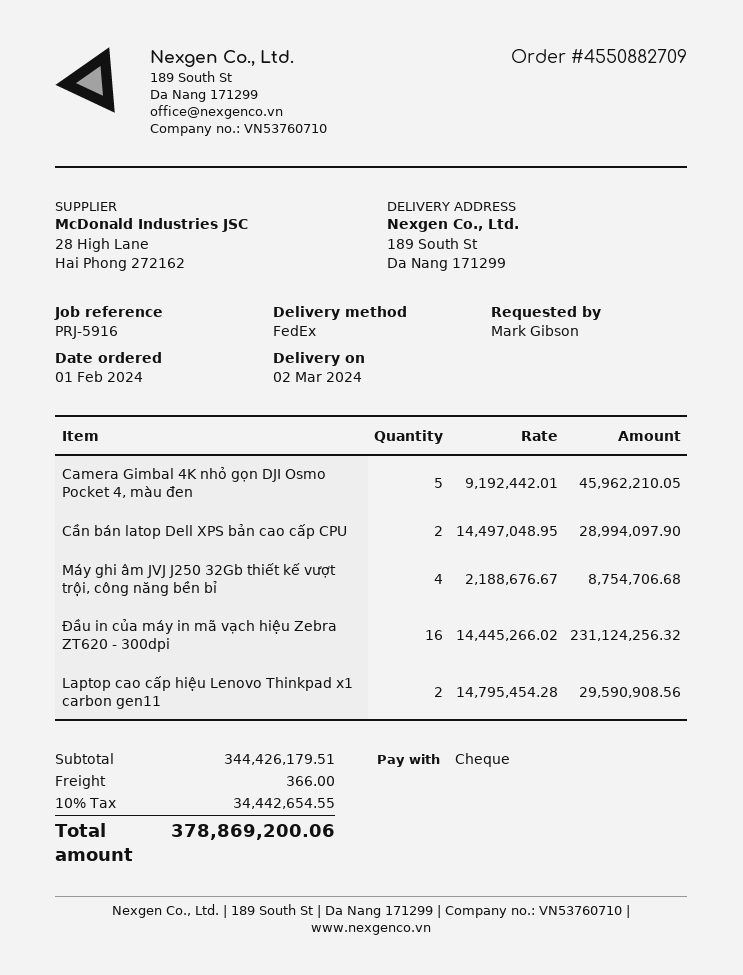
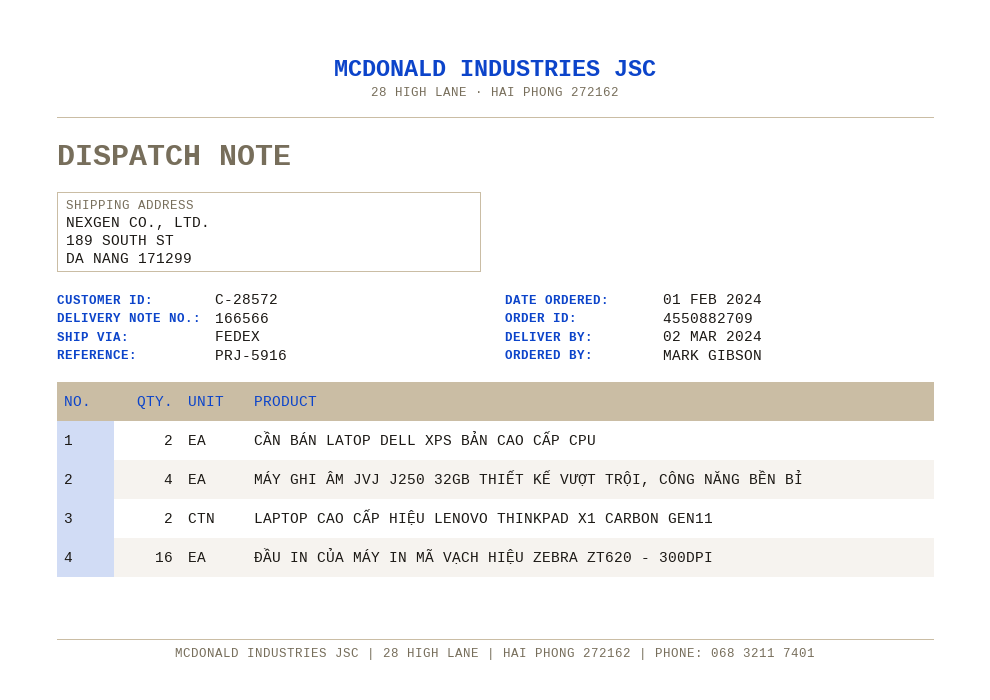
Camera Gimbal 4K nhỏ gọn DJI Osmo Pocket 4, màu đen: 5 -> none

